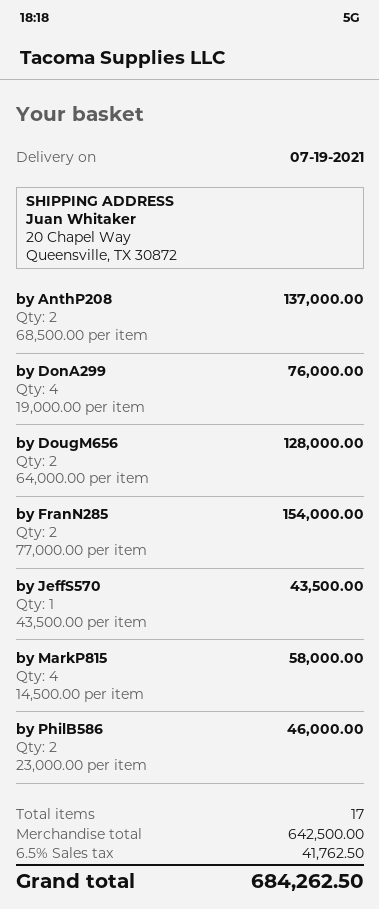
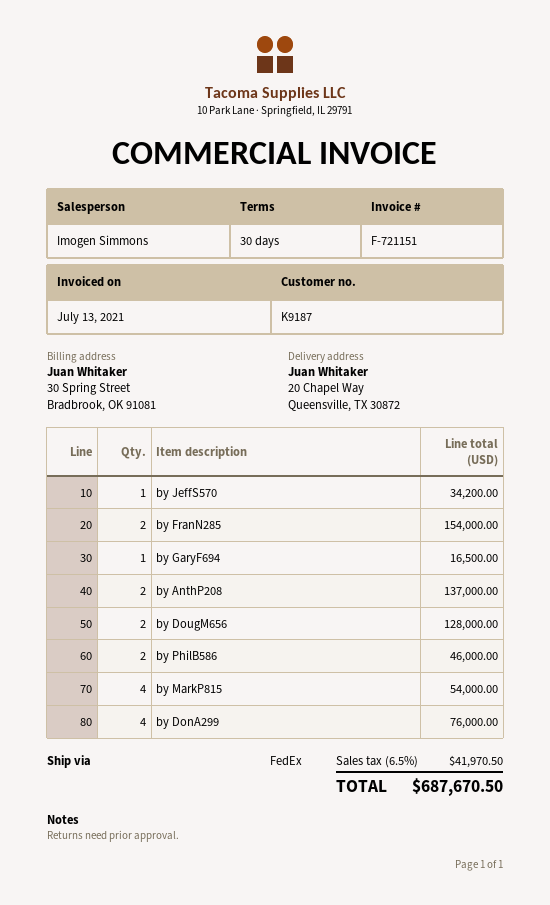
by JeffS570: 1 for 43500.00 -> 1 for 34200.00
by MarkP815: 4 for 58000.00 -> 4 for 54000.00
by GaryF694: none -> 1 for 16500.00
tax: 6.5% = 41762.50 -> 6.5% = 41970.50
total: 684262.50 -> 687670.50

